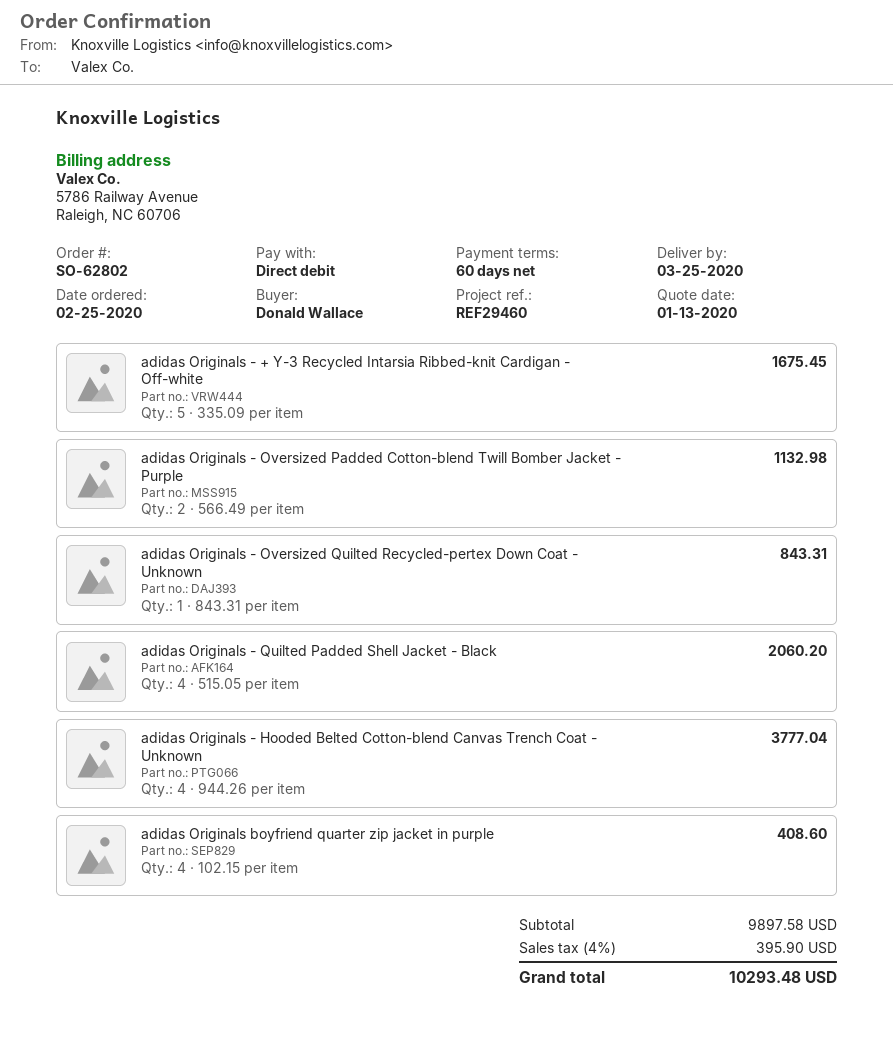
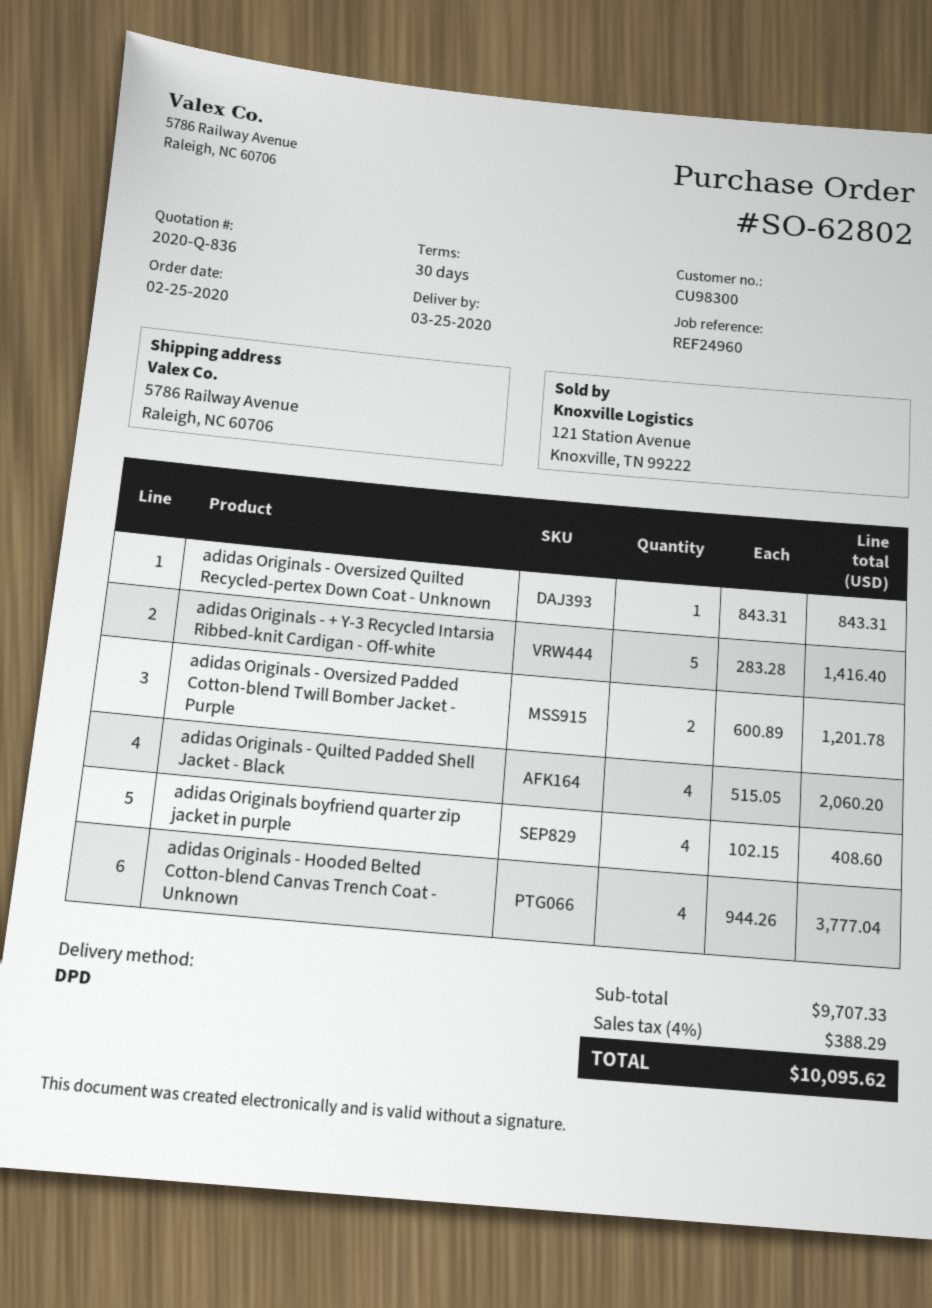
payment terms: 60 days -> 30 days
reference: REF29460 -> REF24960
adidas Originals - + Y-3 Recycled Intarsia Ribbed-knit Cardigan - Off-white: 5 x 335.09 = 1675.45 -> 5 x 283.28 = 1416.40
adidas Originals - Oversized Padded Cotton-blend Twill Bomber Jacket - Purple: 2 x 566.49 = 1132.98 -> 2 x 600.89 = 1201.78
subtotal: 9897.58 -> 9707.33
tax: 4% = 395.90 -> 4% = 388.29
total: 10293.48 -> 10095.62

